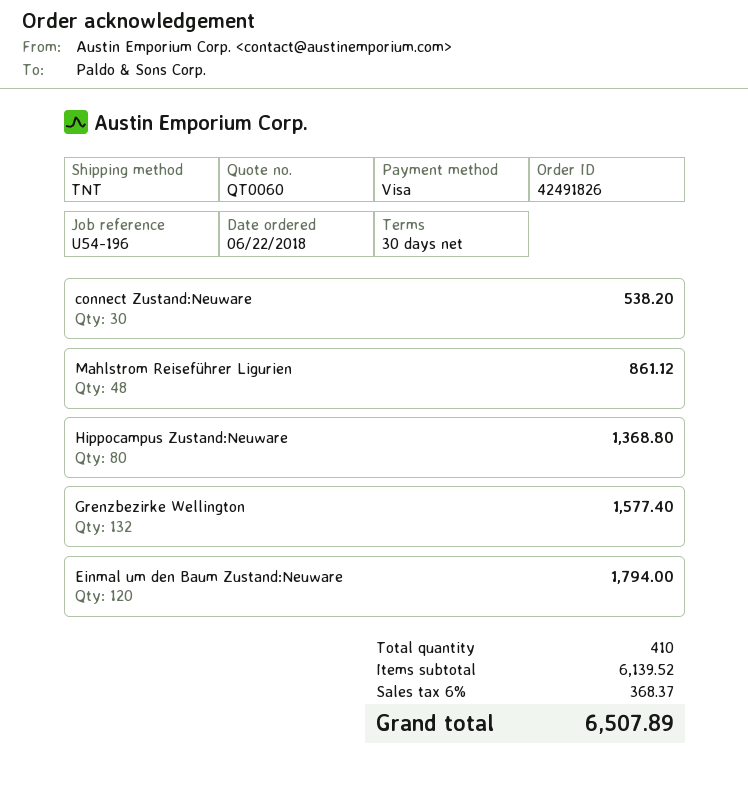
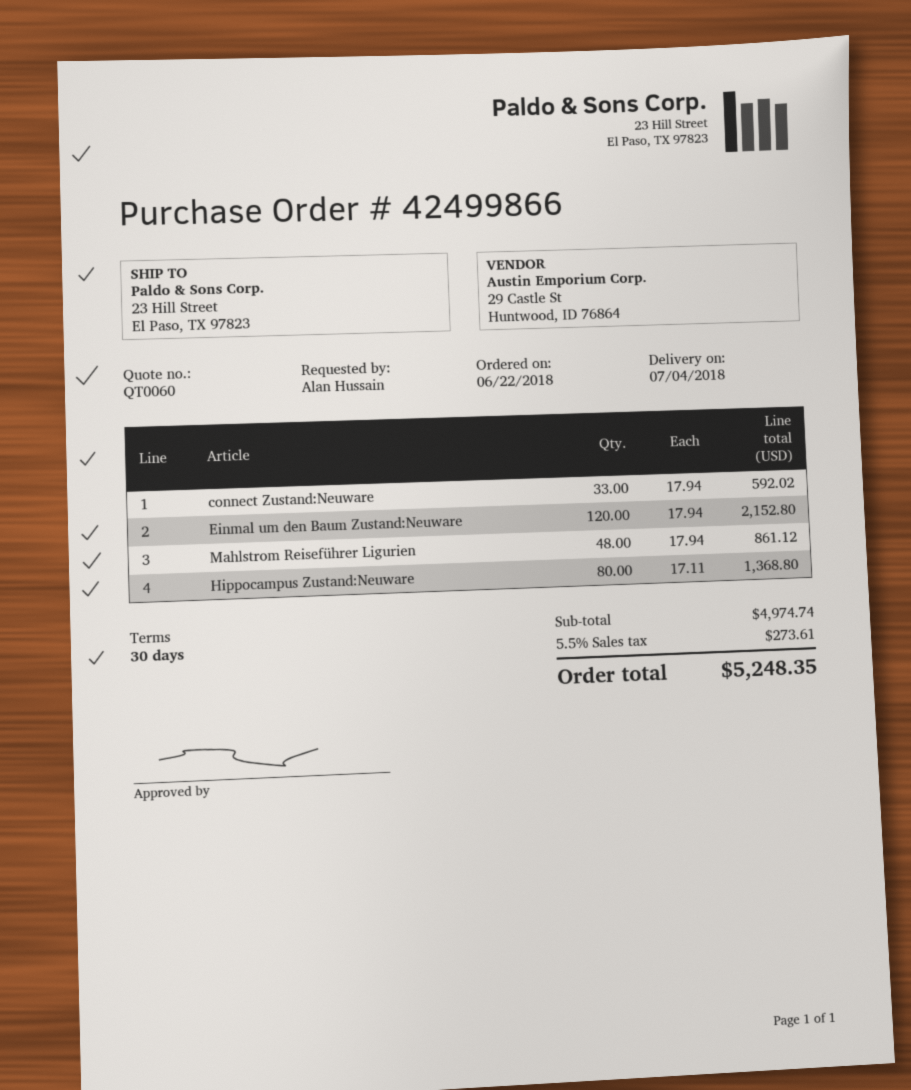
order number: 42491826 -> 42499866
connect Zustand:Neuware: 30 for 538.20 -> 33 for 592.02
Grenzbezirke Wellington: 132 for 1577.40 -> none
Einmal um den Baum Zustand:Neuware: 120 for 1794.00 -> 120 for 2152.80
subtotal: 6139.52 -> 4974.74
tax: 6% = 368.37 -> 5.5% = 273.61
total: 6507.89 -> 5248.35

